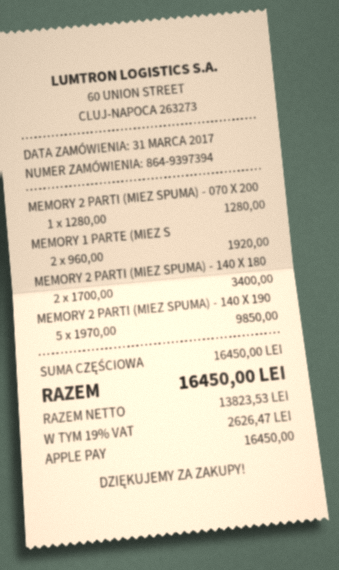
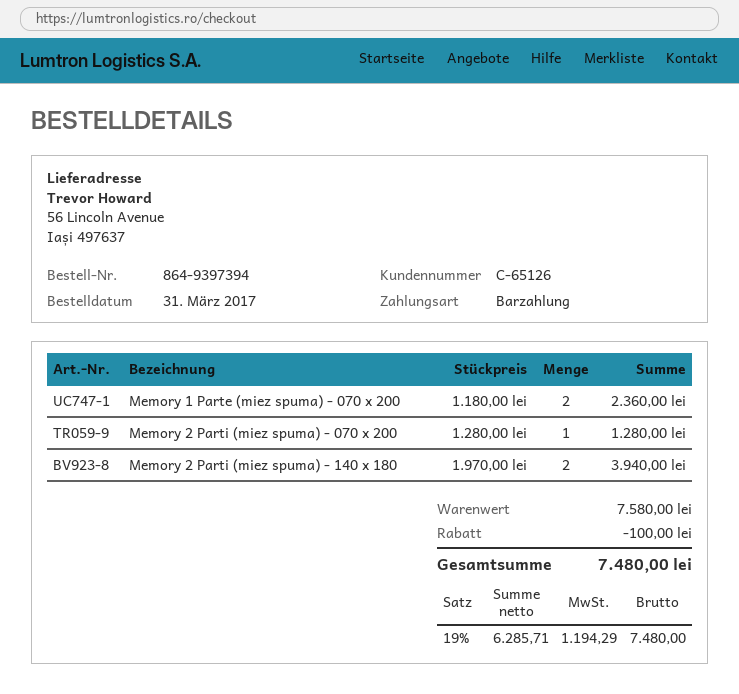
payment method: Apple Pay -> cash
MEMORY 1 PARTE (MIEZ S: 2 x 960.00 = 1920.00 -> 2 x 1180.00 = 2360.00
MEMORY 2 PARTI (MIEZ SPUMA) - 140 X 180: 2 x 1700.00 = 3400.00 -> 2 x 1970.00 = 3940.00
MEMORY 2 PARTI (MIEZ SPUMA) - 140 X 190: 5 x 1970.00 = 9850.00 -> none
subtotal: 16450.00 -> 7580.00
discount: none -> 100.00
net: 13823.53 -> 6285.71
tax: 19% = 2626.47 -> 19% = 1194.29
total: 16450.00 -> 7480.00

